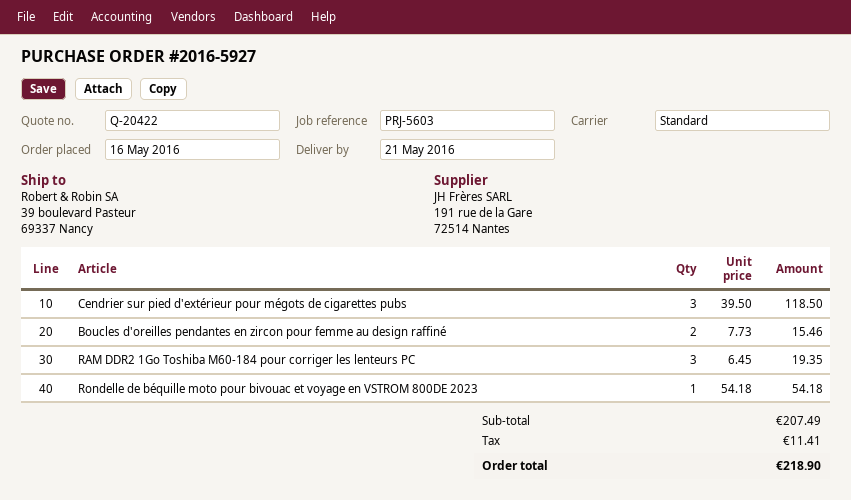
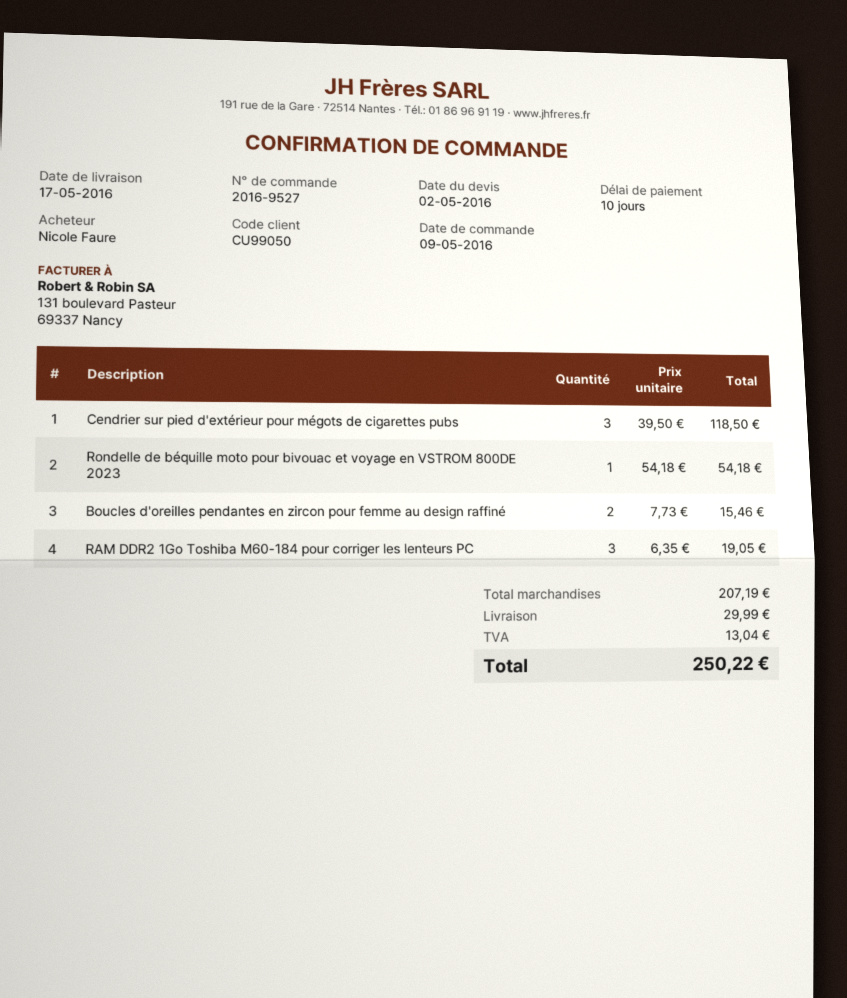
order number: 2016-5927 -> 2016-9527
order date: 2016-05-16 -> 2016-05-09
delivery date: 2016-05-21 -> 2016-05-17
RAM DDR2 1Go Toshiba M60-184 pour corriger les lenteurs PC: 3 x 6.45 = 19.35 -> 3 x 6.35 = 19.05
subtotal: 207.49 -> 207.19
shipping: none -> 29.99
tax: 11.41 -> 13.04
total: 218.90 -> 250.22

